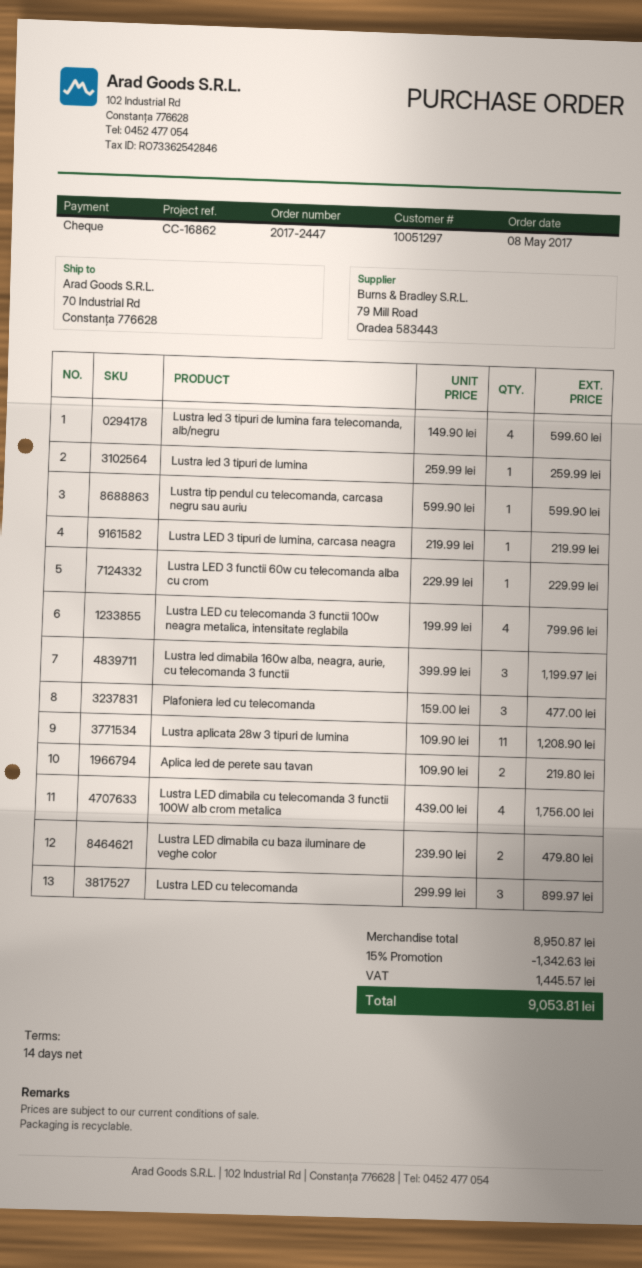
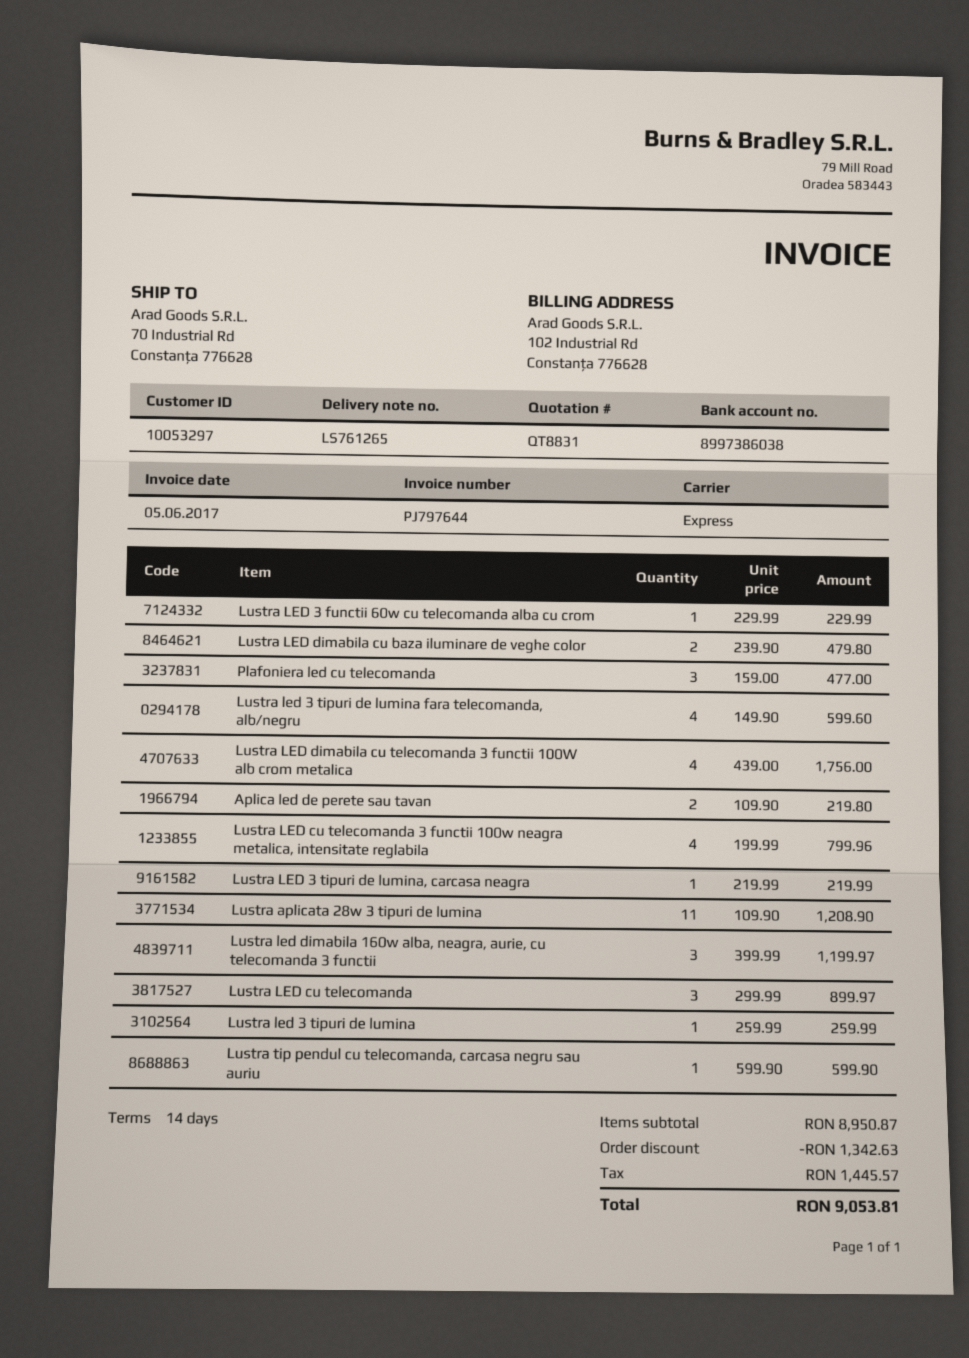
customer number: 10051297 -> 10053297

